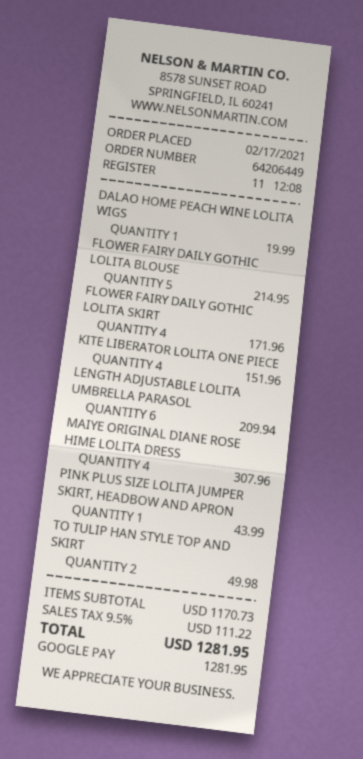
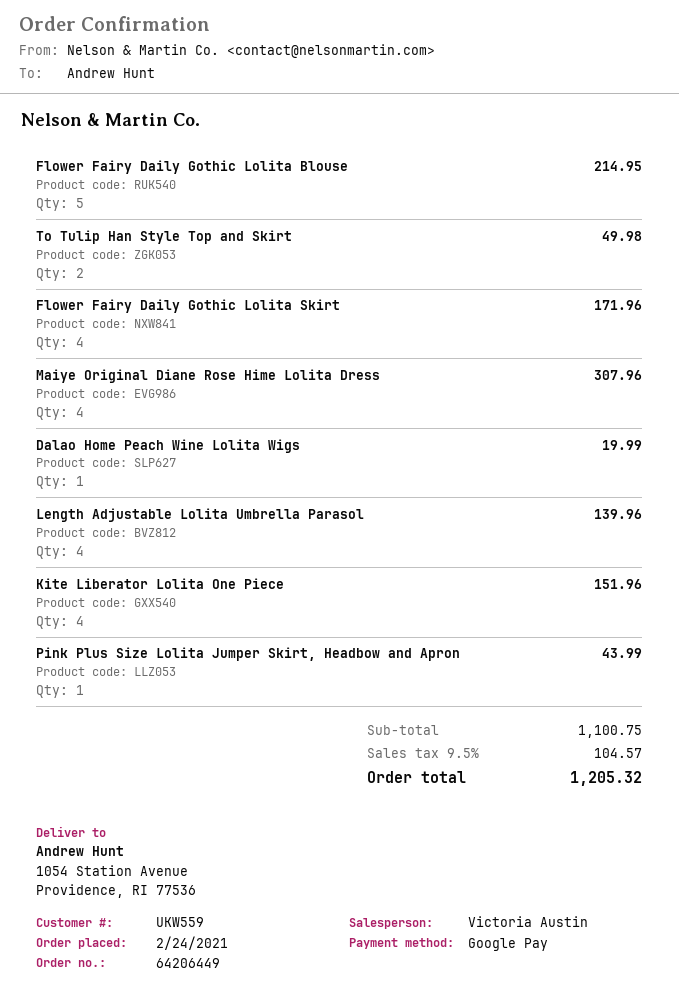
order date: 2021-02-17 -> 2021-02-24
LENGTH ADJUSTABLE LOLITA UMBRELLA PARASOL: 6 for 209.94 -> 4 for 139.96
subtotal: 1170.73 -> 1100.75
tax: 9.5% = 111.22 -> 9.5% = 104.57
total: 1281.95 -> 1205.32

